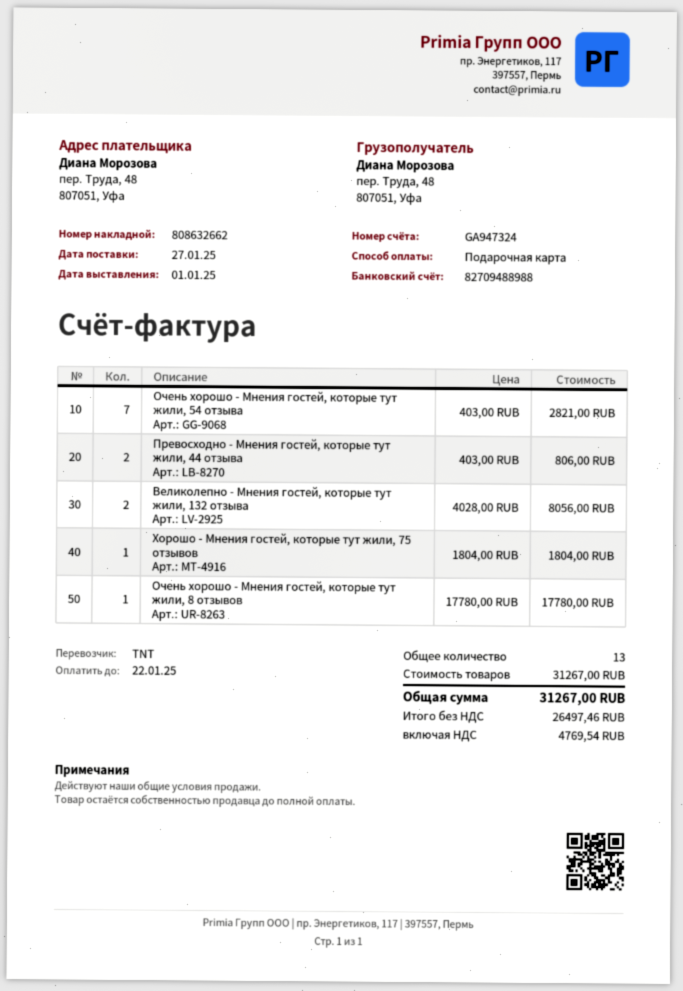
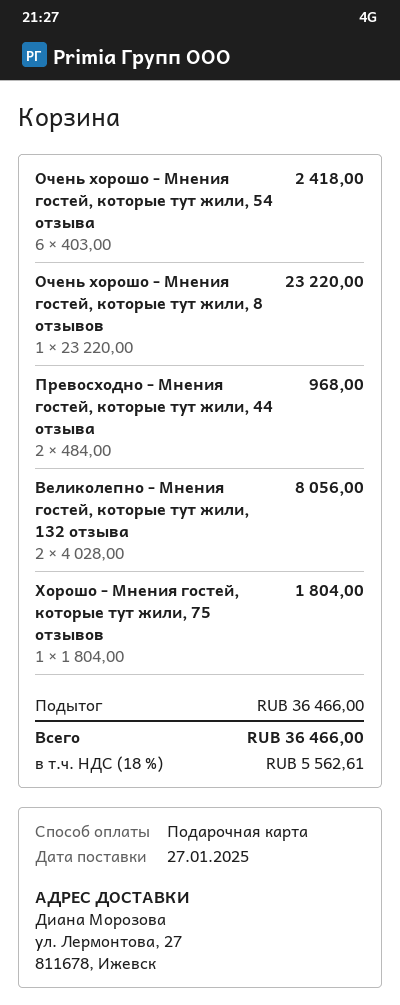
ship to: пер. Труда, 48, 807051, Уфа -> ул. Лермонтова, 27, 811678, Ижевск
Очень хорошо - Мнения гостей, которые тут жили, 54 отзыва: 7 x 403.00 = 2821.00 -> 6 x 403.00 = 2418.00
Превосходно - Мнения гостей, которые тут жили, 44 отзыва: 2 x 403.00 = 806.00 -> 2 x 484.00 = 968.00
Очень хорошо - Мнения гостей, которые тут жили, 8 отзывов: 1 x 17780.00 = 17780.00 -> 1 x 23220.00 = 23220.00
subtotal: 31267.00 -> 36466.00
tax: 4769.54 -> 5562.61
total: 31267.00 -> 36466.00

